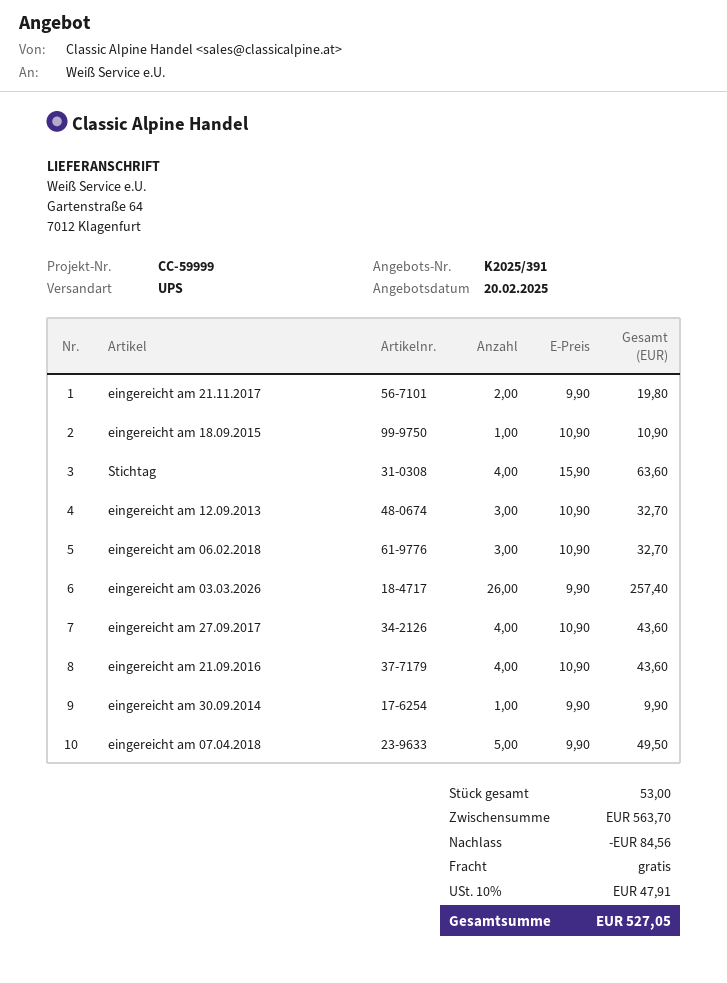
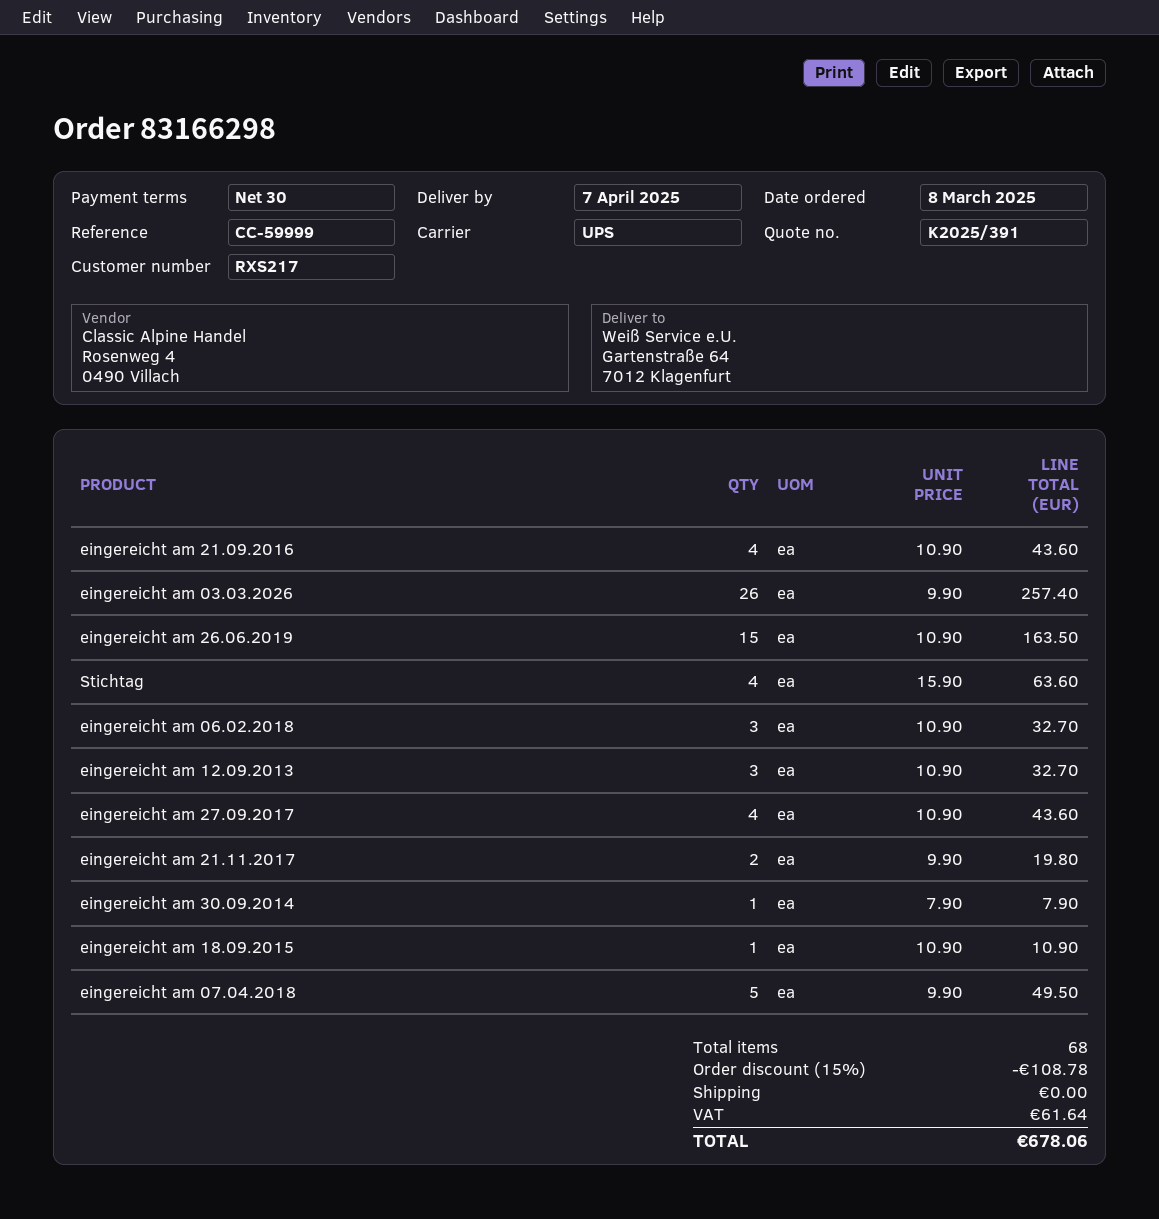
eingereicht am 30.09.2014: 1 x 9.90 = 9.90 -> 1 x 7.90 = 7.90
eingereicht am 26.06.2019: none -> 15 x 10.90 = 163.50
total quantity: 53 -> 68
discount: 84.56 -> 108.78
tax: 47.91 -> 61.64
total: 527.05 -> 678.06

